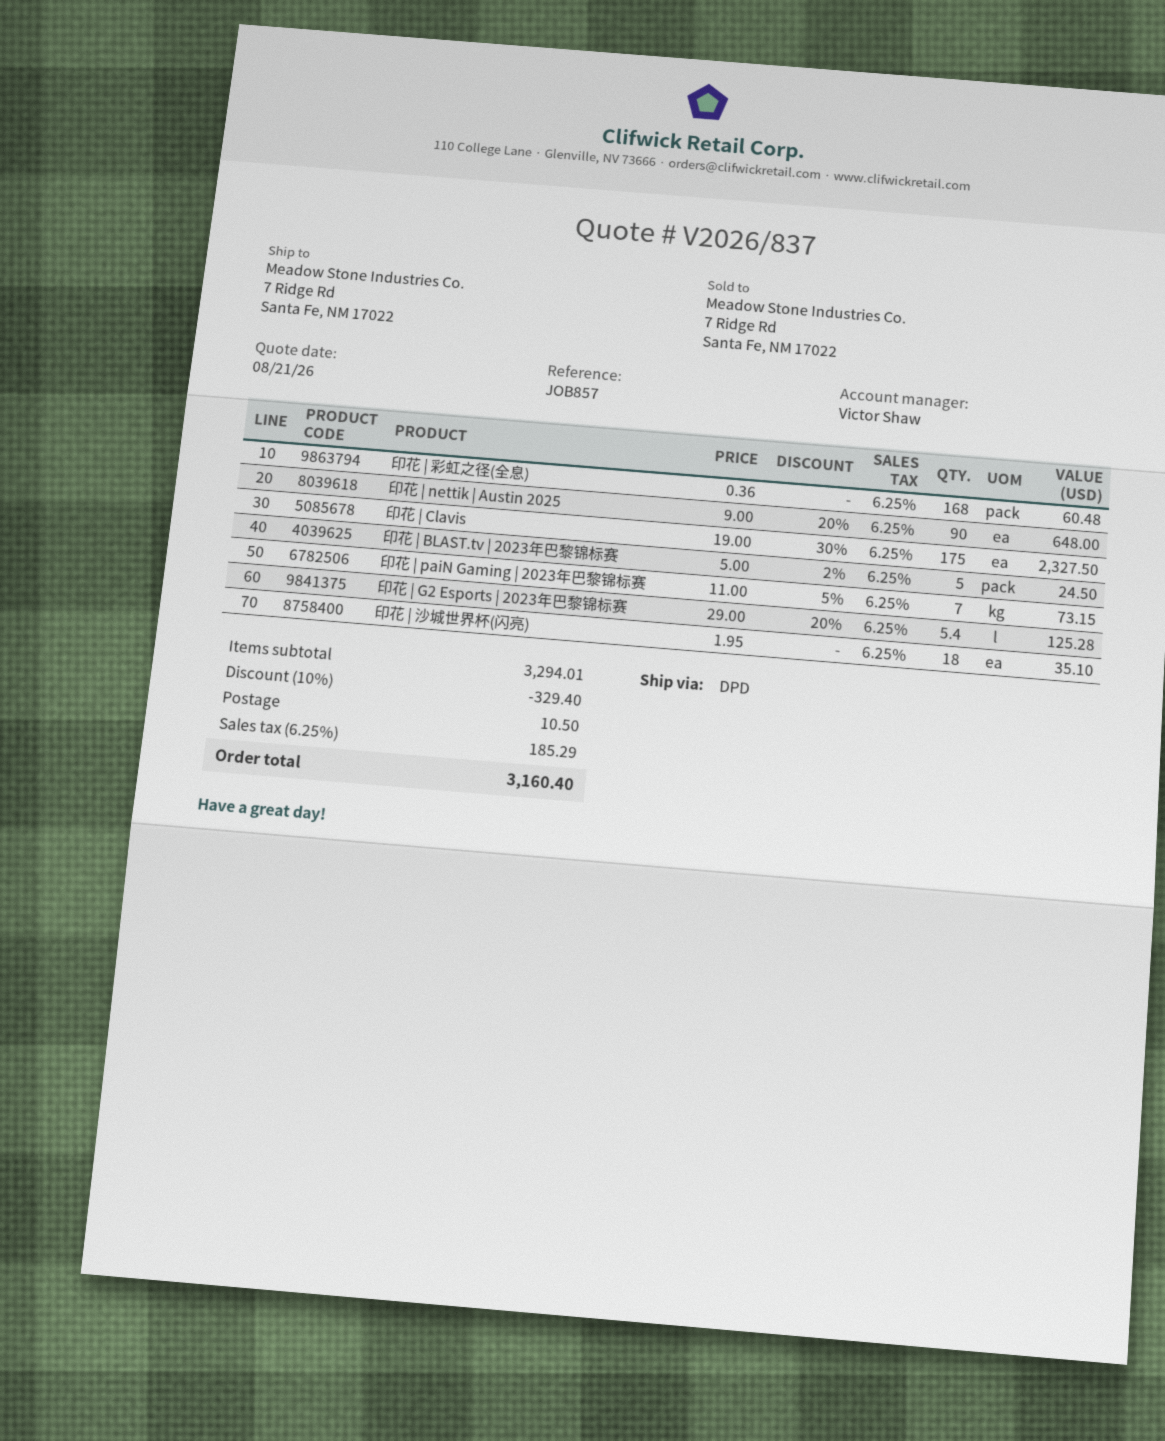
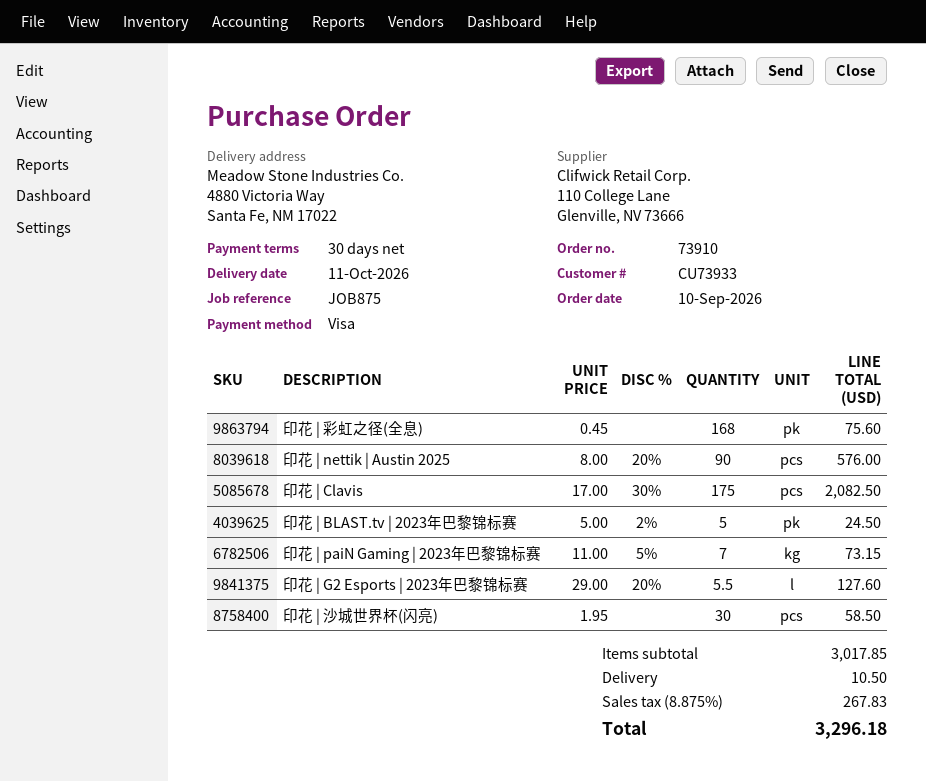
reference: JOB857 -> JOB875
ship to: 7 Ridge Rd, Santa Fe, NM 17022 -> 4880 Victoria Way, Santa Fe, NM 17022
印花 | 彩虹之径(全息): 168 x 0.36 = 60.48 -> 168 x 0.45 = 75.60
印花 | nettik | Austin 2025: 90 x 9.00 - 20% = 648.00 -> 90 x 8.00 - 20% = 576.00
印花 | Clavis: 175 x 19.00 - 30% = 2327.50 -> 175 x 17.00 - 30% = 2082.50
印花 | G2 Esports | 2023年巴黎锦标赛: 5.4 x 29.00 - 20% = 125.28 -> 5.5 x 29.00 - 20% = 127.60
印花 | 沙城世界杯(闪亮): 18 x 1.95 = 35.10 -> 30 x 1.95 = 58.50
subtotal: 3294.01 -> 3017.85
discount: 10% = 329.40 -> none
tax: 6.25% = 185.29 -> 8.875% = 267.83
total: 3160.40 -> 3296.18

